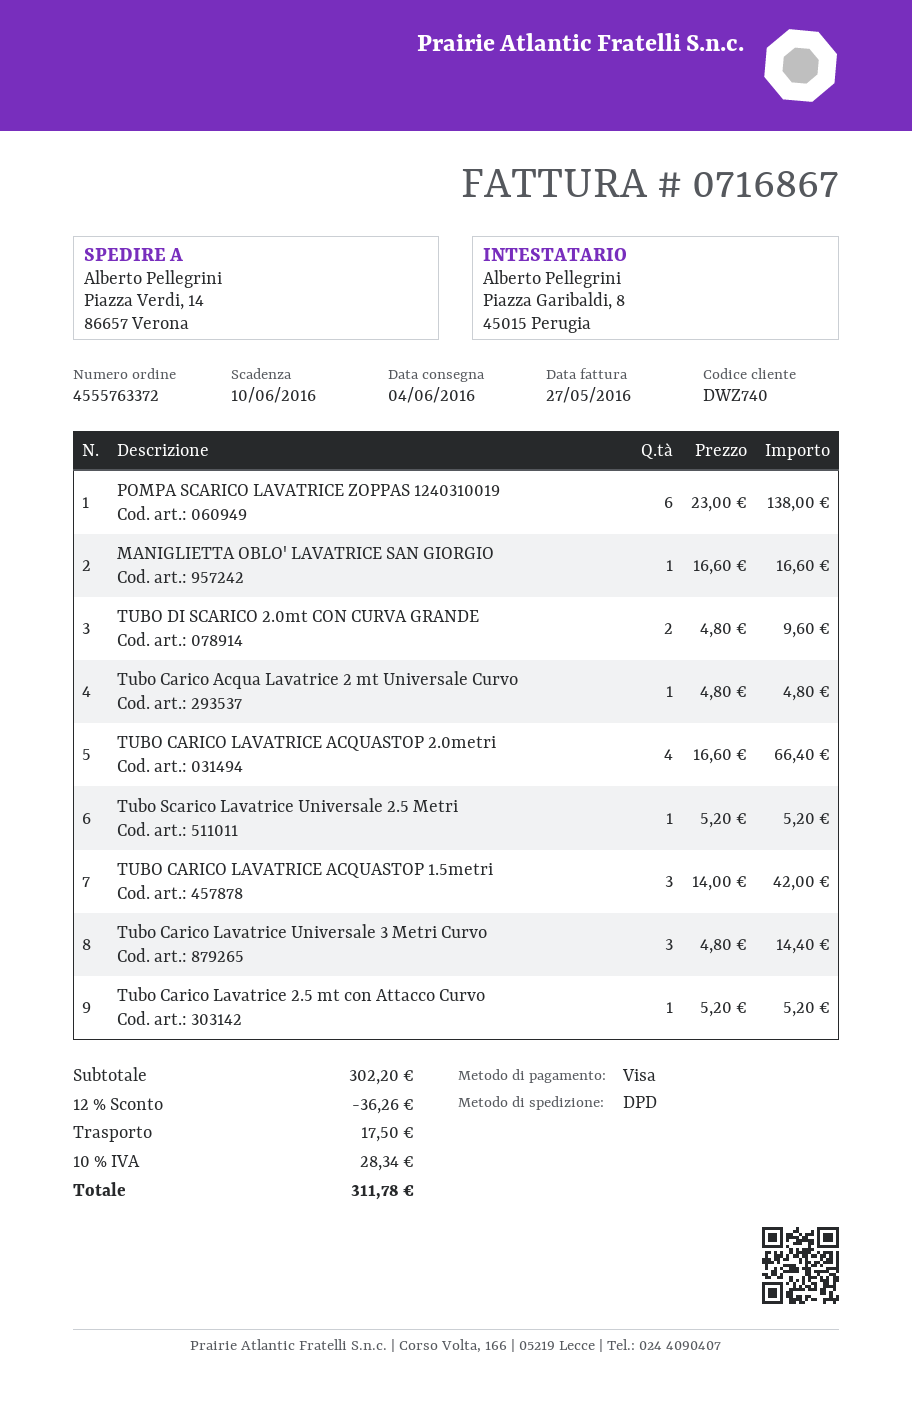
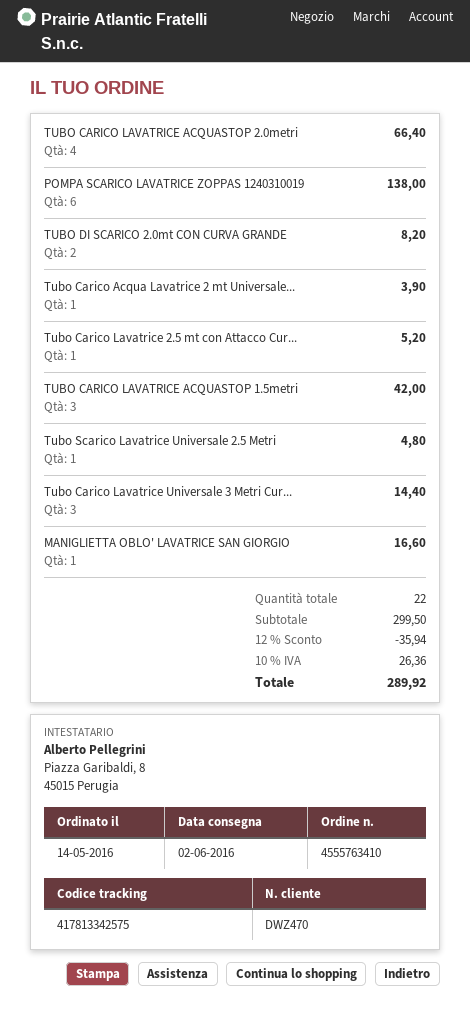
order number: 4555763372 -> 4555763410
delivery date: 2016-06-04 -> 2016-06-02
customer number: DWZ740 -> DWZ470
TUBO DI SCARICO 2.0mt CON CURVA GRANDE: 2 for 9.60 -> 2 for 8.20
Tubo Carico Acqua Lavatrice 2 mt Universale Curvo: 1 for 4.80 -> 1 for 3.90
Tubo Scarico Lavatrice Universale 2.5 Metri: 1 for 5.20 -> 1 for 4.80
subtotal: 302.20 -> 299.50
discount: 12% = 36.26 -> 12% = 35.94
shipping: 17.50 -> none
tax: 10% = 28.34 -> 10% = 26.36
total: 311.78 -> 289.92

